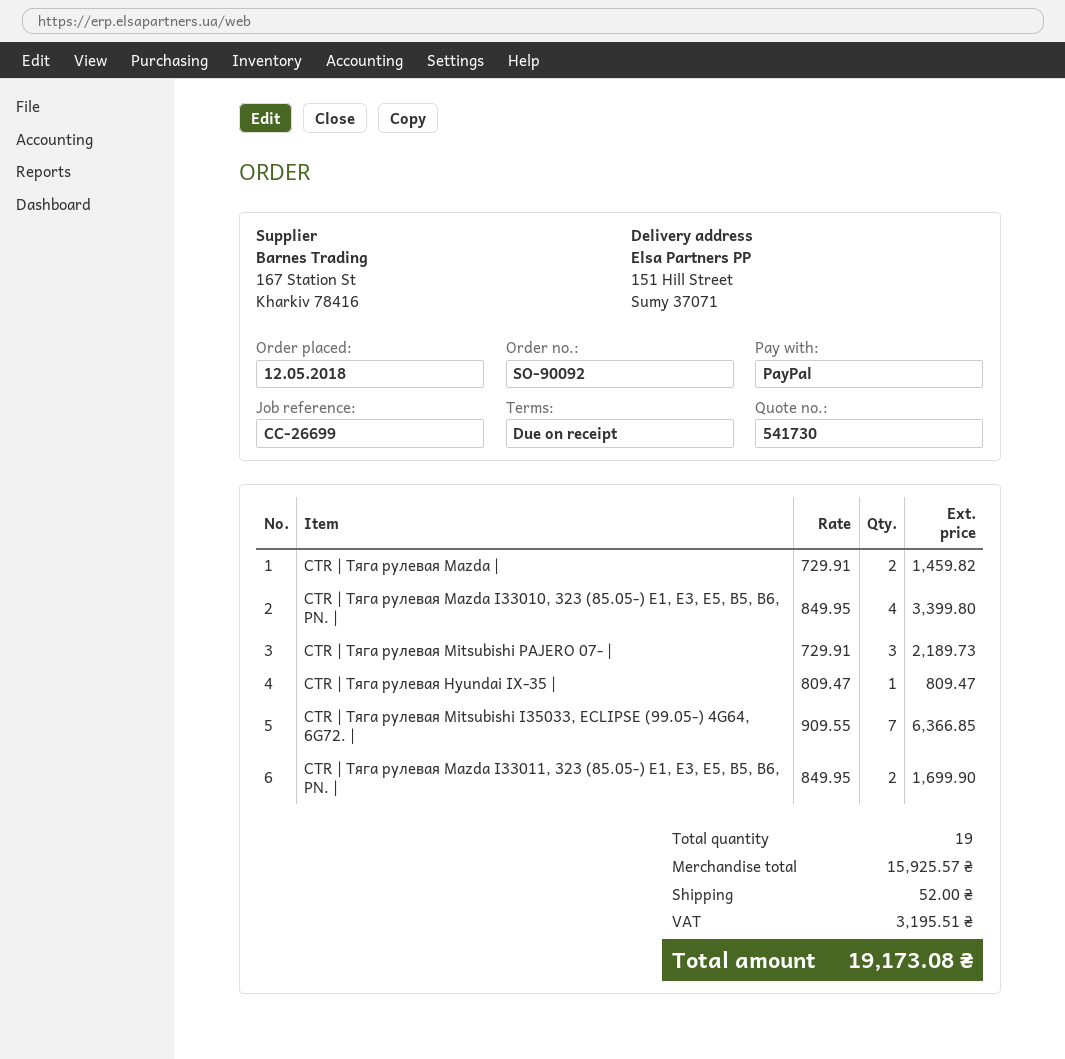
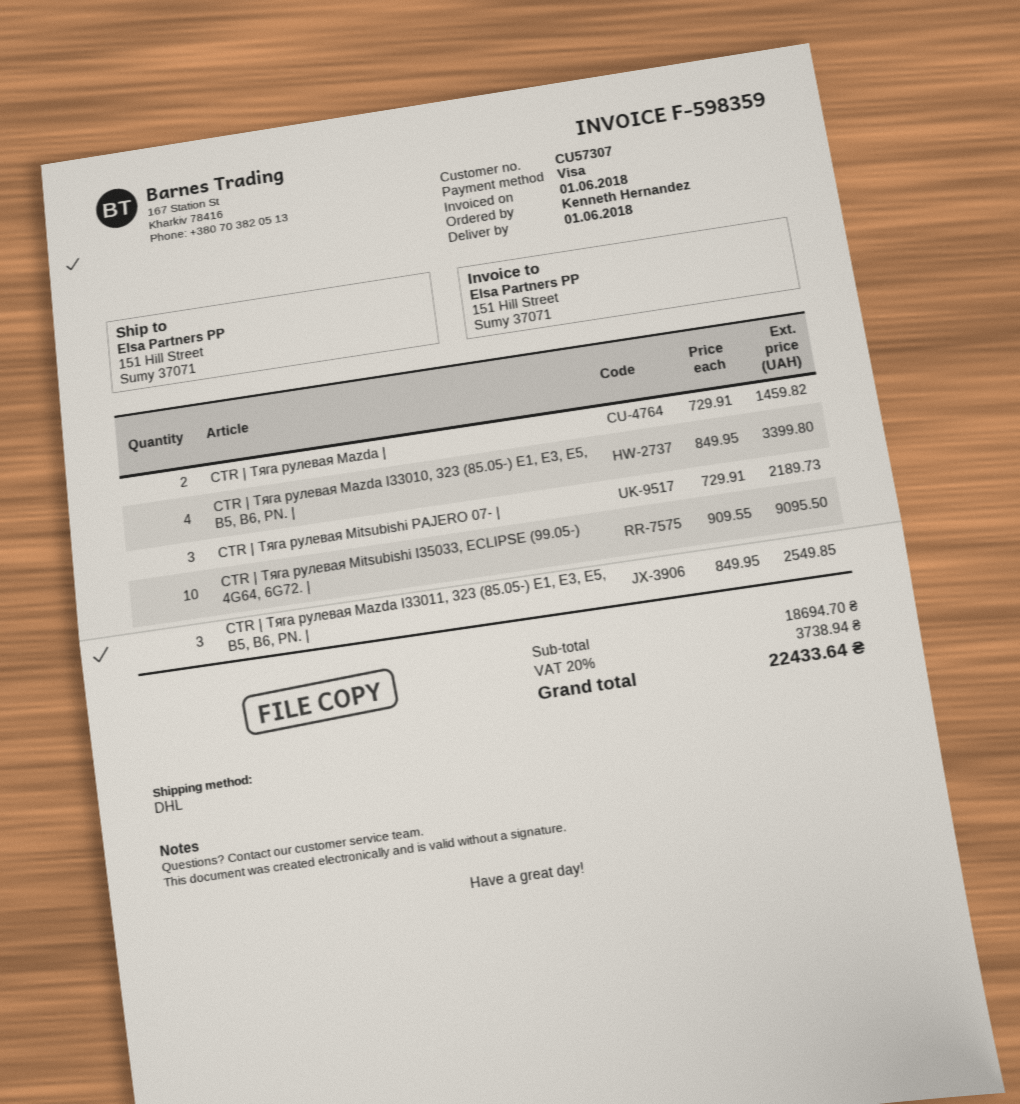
payment method: PayPal -> Visa
CTR | Тяга рулевая Hyundai IX-35 |: 1 x 809.47 = 809.47 -> none
CTR | Тяга рулевая Mitsubishi I35033, ECLIPSE (99.05-) 4G64, 6G72. |: 7 x 909.55 = 6366.85 -> 10 x 909.55 = 9095.50
CTR | Тяга рулевая Mazda I33011, 323 (85.05-) E1, E3, E5, B5, B6, PN. |: 2 x 849.95 = 1699.90 -> 3 x 849.95 = 2549.85
subtotal: 15925.57 -> 18694.70
shipping: 52.00 -> none
tax: 3195.51 -> 3738.94
total: 19173.08 -> 22433.64

